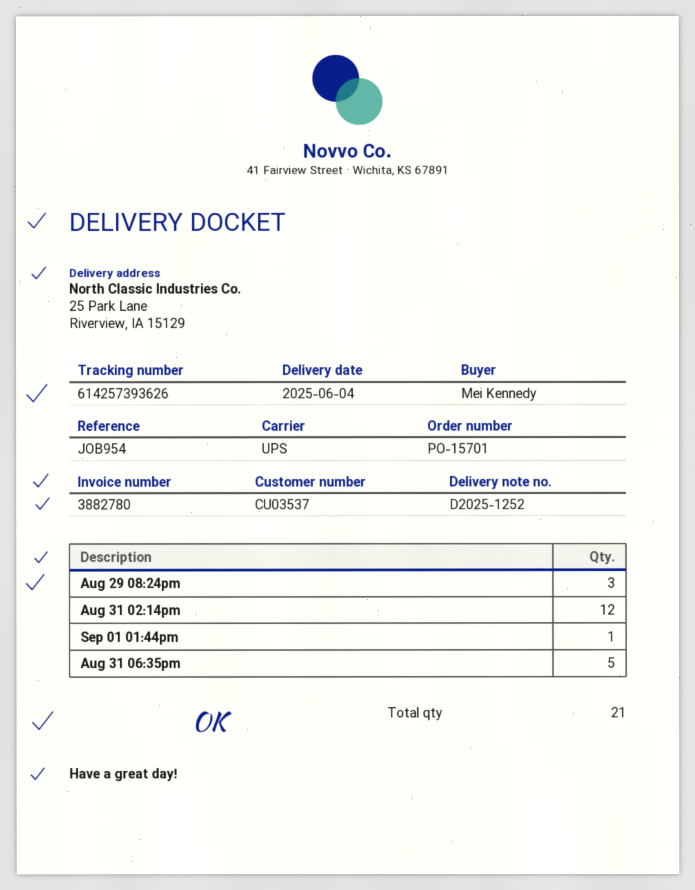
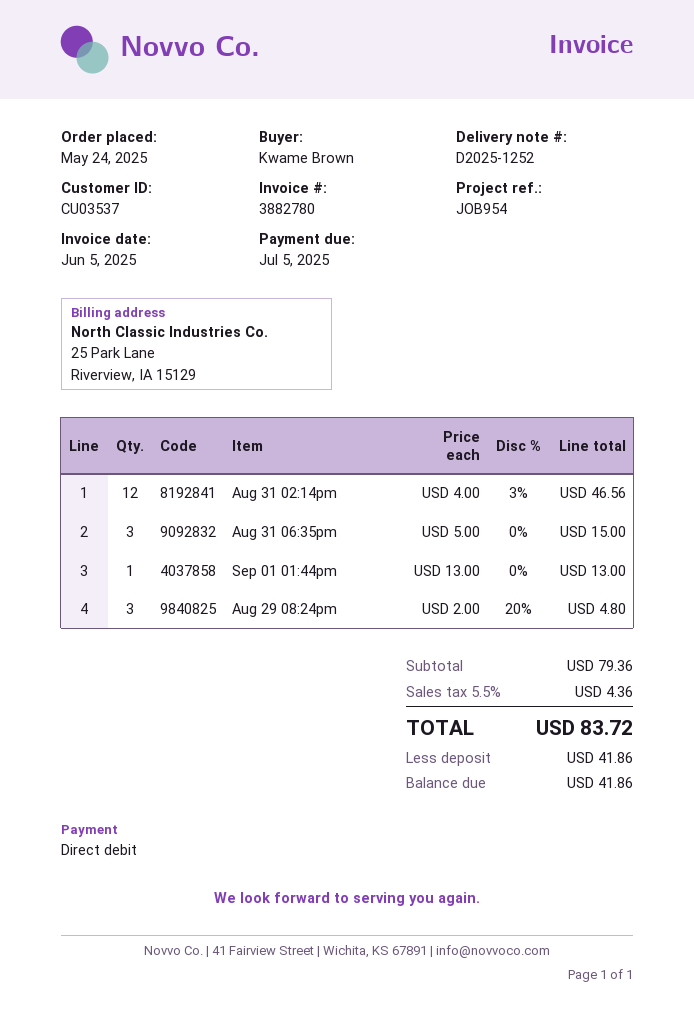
ordered by: Mei Kennedy -> Kwame Brown
Aug 31 06:35pm: 5 -> 3

